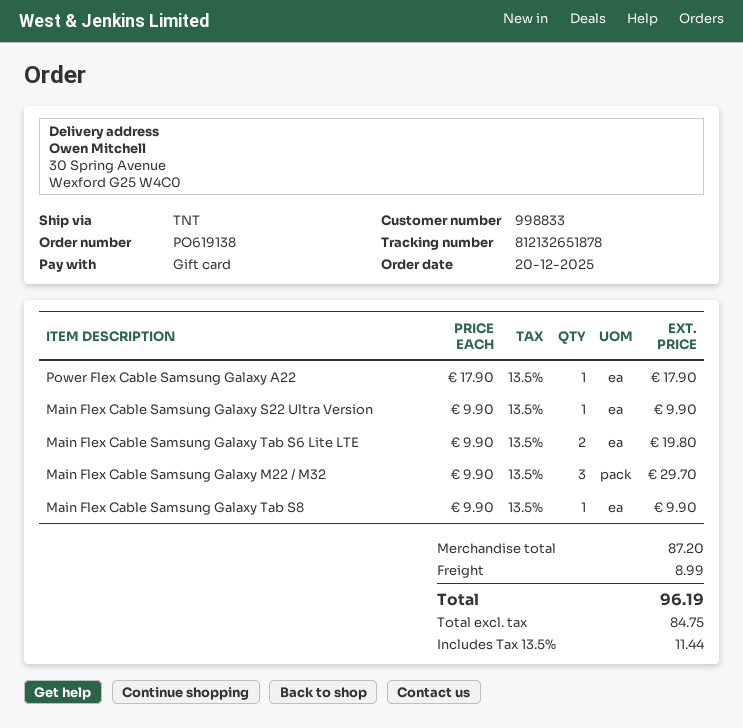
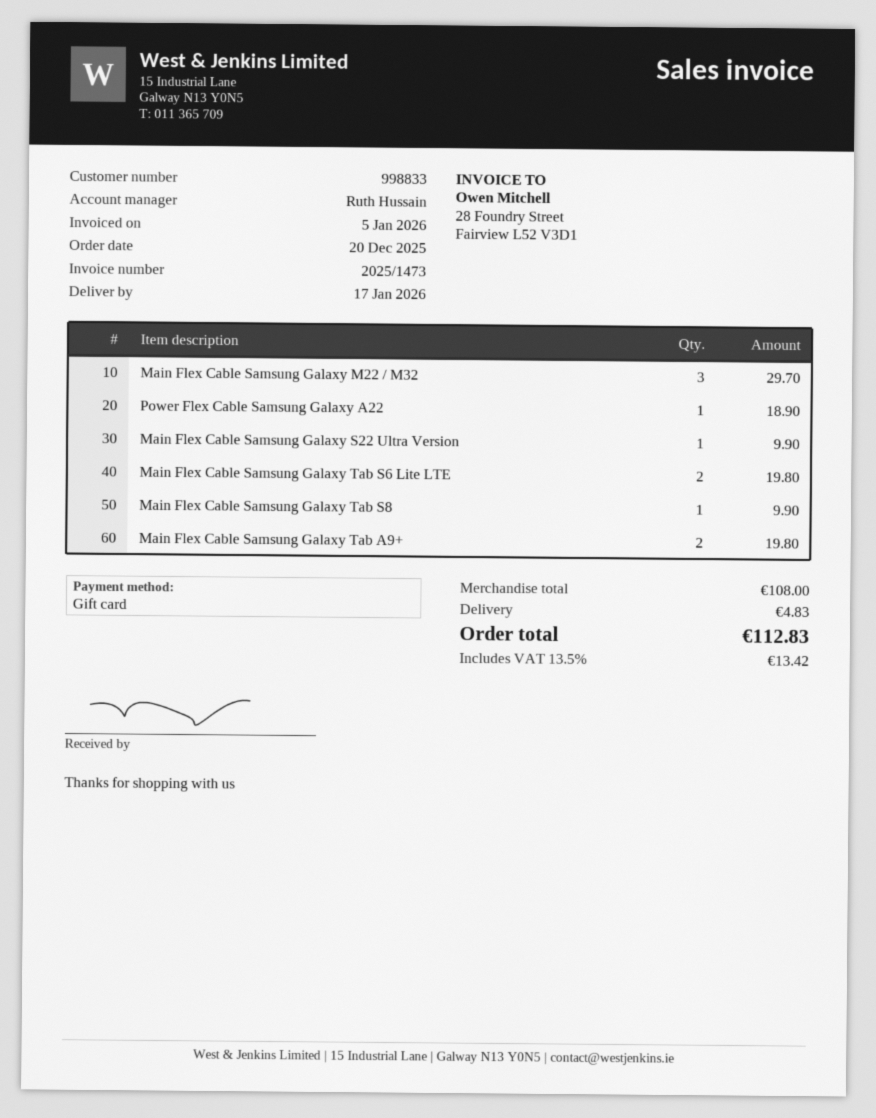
Power Flex Cable Samsung Galaxy A22: 1 for 17.90 -> 1 for 18.90
Main Flex Cable Samsung Galaxy Tab A9+: none -> 2 for 19.80
subtotal: 87.20 -> 108.00
shipping: 8.99 -> 4.83
tax: 13.5% = 11.44 -> 13.5% = 13.42
total: 96.19 -> 112.83

